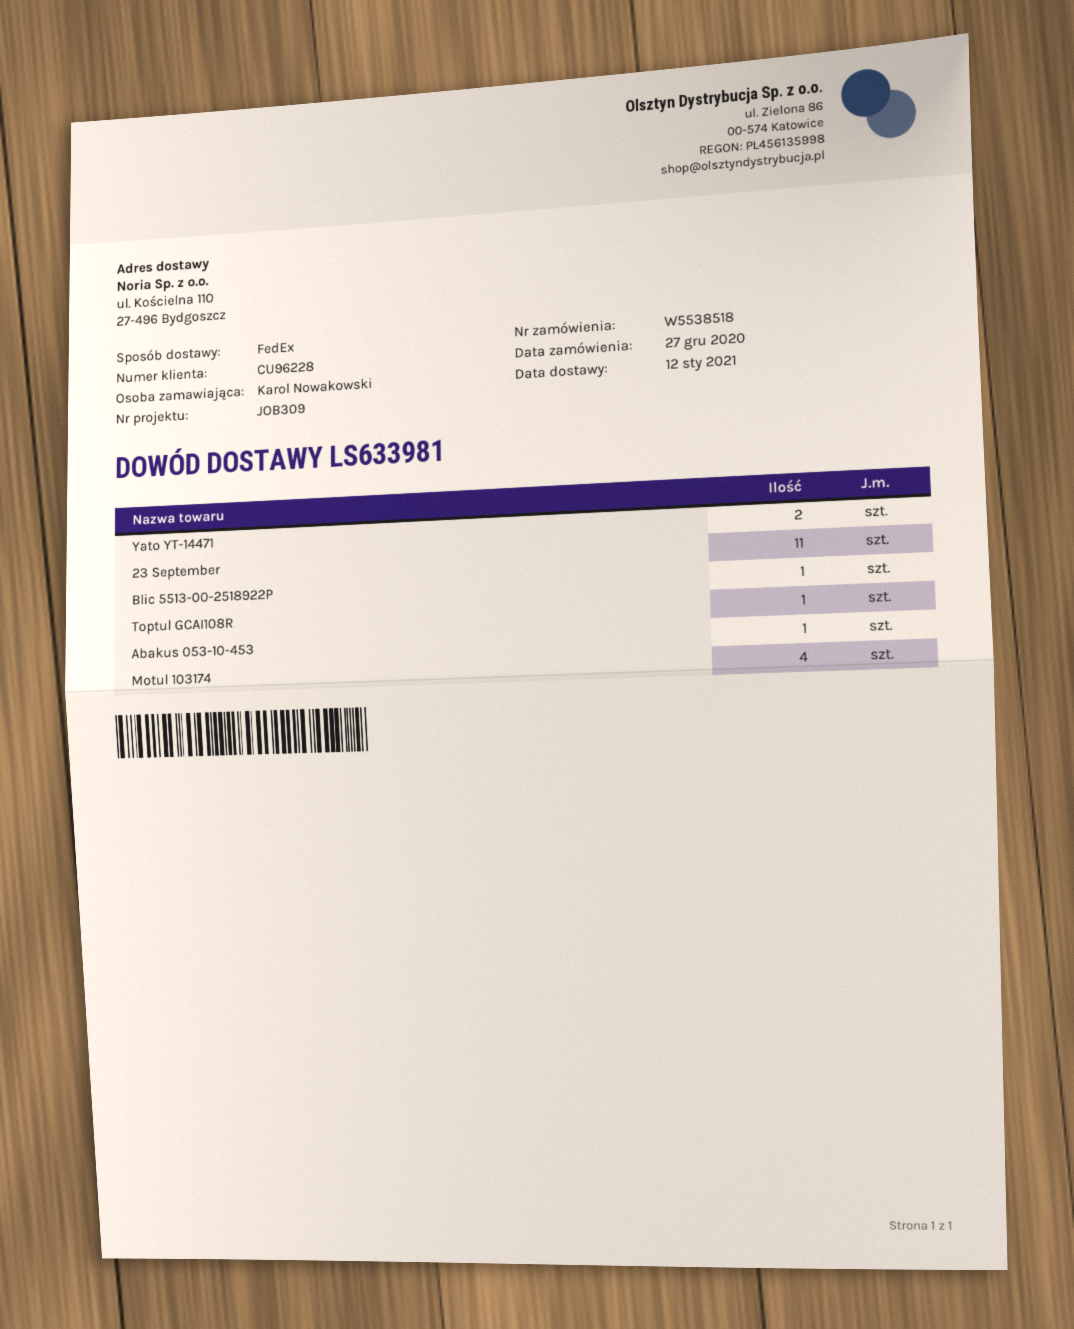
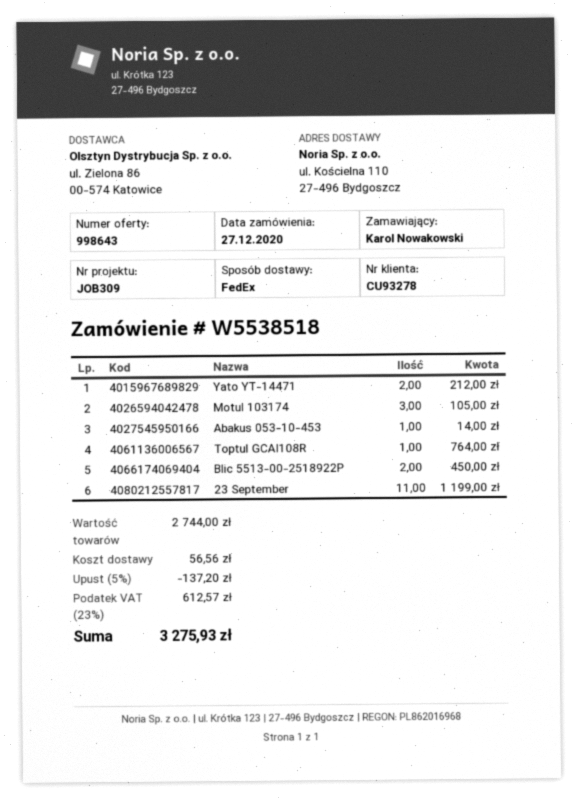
customer number: CU96228 -> CU93278
Blic 5513-00-2518922P: 1 -> 2
Motul 103174: 4 -> 3

